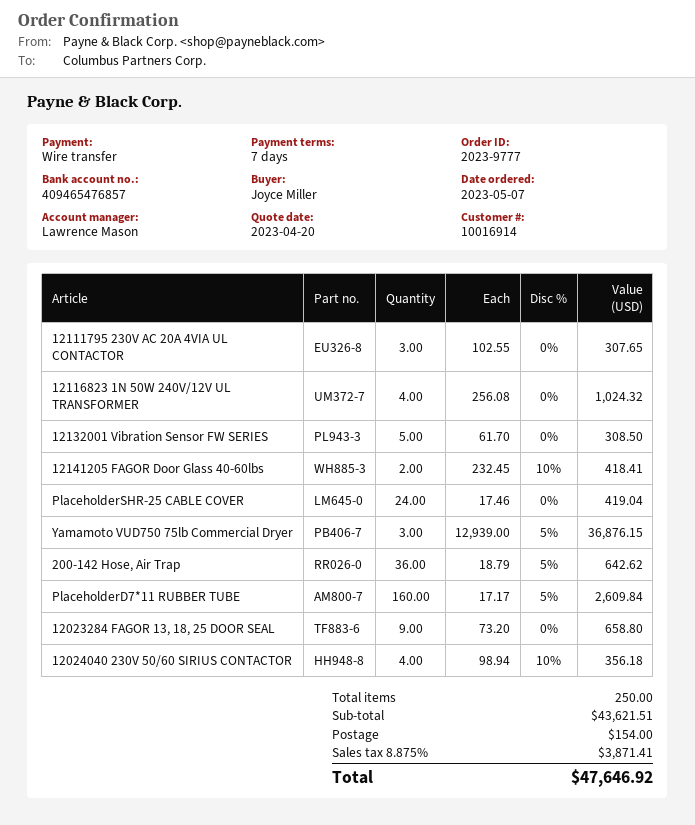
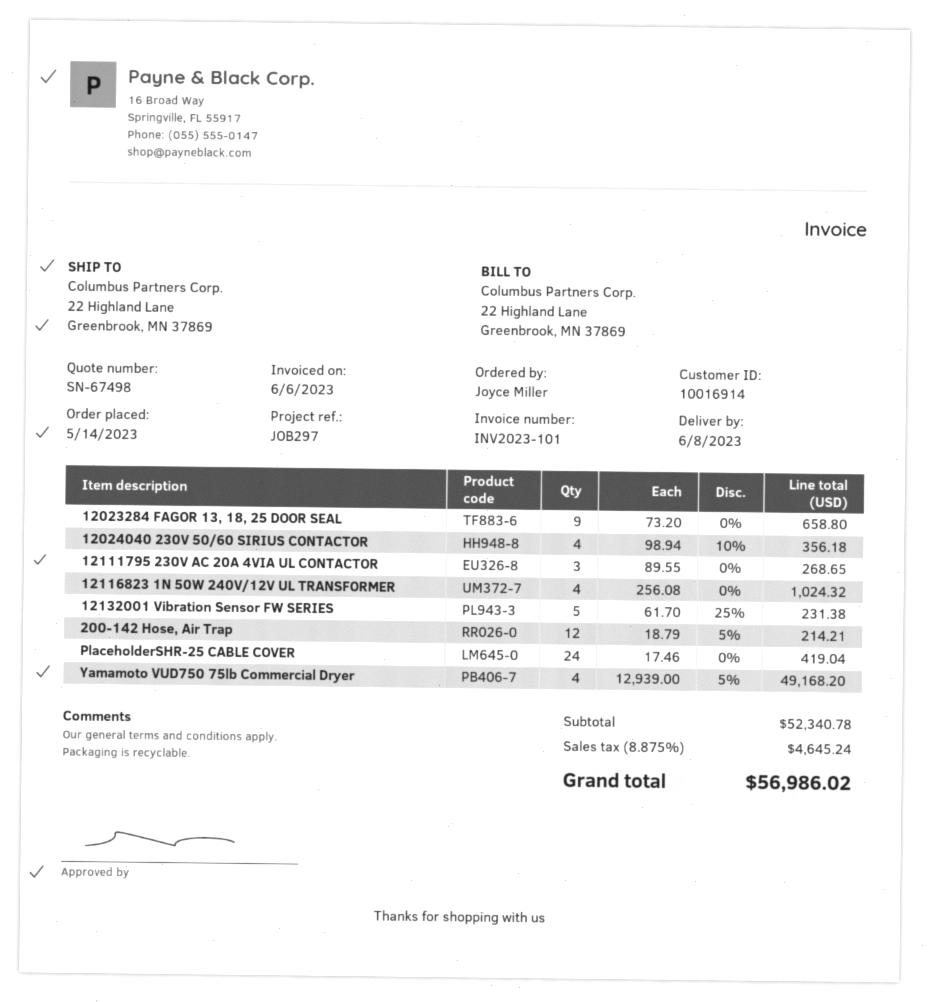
order date: 2023-05-07 -> 2023-05-14
12111795 230V AC 20A 4VIA UL CONTACTOR: 3 x 102.55 = 307.65 -> 3 x 89.55 = 268.65
12132001 Vibration Sensor FW SERIES: 5 x 61.70 = 308.50 -> 5 x 61.70 - 25% = 231.38
12141205 FAGOR Door Glass 40-60lbs: 2 x 232.45 - 10% = 418.41 -> none
Yamamoto VUD750 75lb Commercial Dryer: 3 x 12939.00 - 5% = 36876.15 -> 4 x 12939.00 - 5% = 49168.20
200-142 Hose, Air Trap: 36 x 18.79 - 5% = 642.62 -> 12 x 18.79 - 5% = 214.21
PlaceholderD7*11 RUBBER TUBE: 160 x 17.17 - 5% = 2609.84 -> none
subtotal: 43621.51 -> 52340.78
shipping: 154.00 -> none
tax: 8.875% = 3871.41 -> 8.875% = 4645.24
total: 47646.92 -> 56986.02

